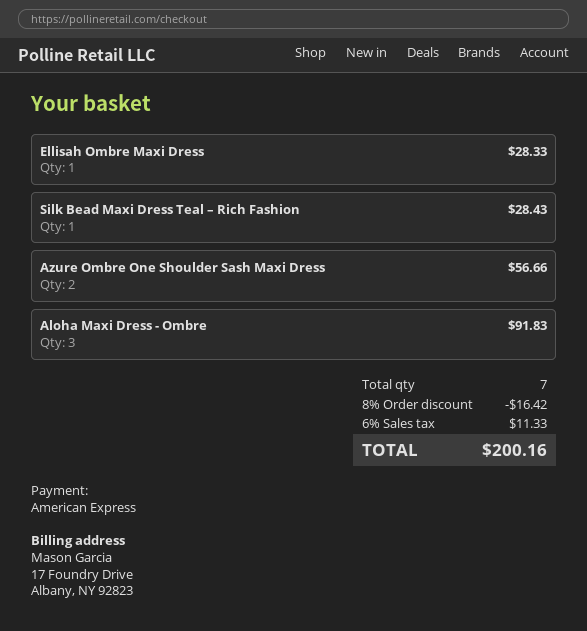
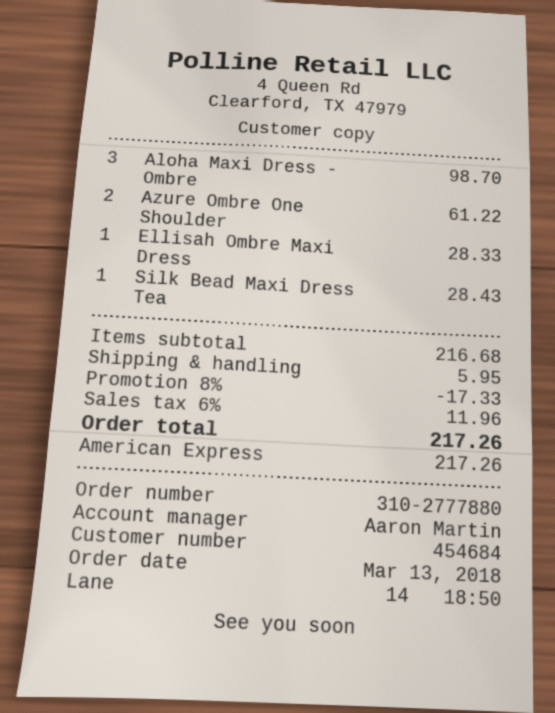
Azure Ombre One Shoulder Sash Maxi Dress: 2 for 56.66 -> 2 for 61.22
Aloha Maxi Dress - Ombre: 3 for 91.83 -> 3 for 98.70
discount: 8% = 16.42 -> 8% = 17.33
shipping: none -> 5.95
tax: 6% = 11.33 -> 6% = 11.96
total: 200.16 -> 217.26

